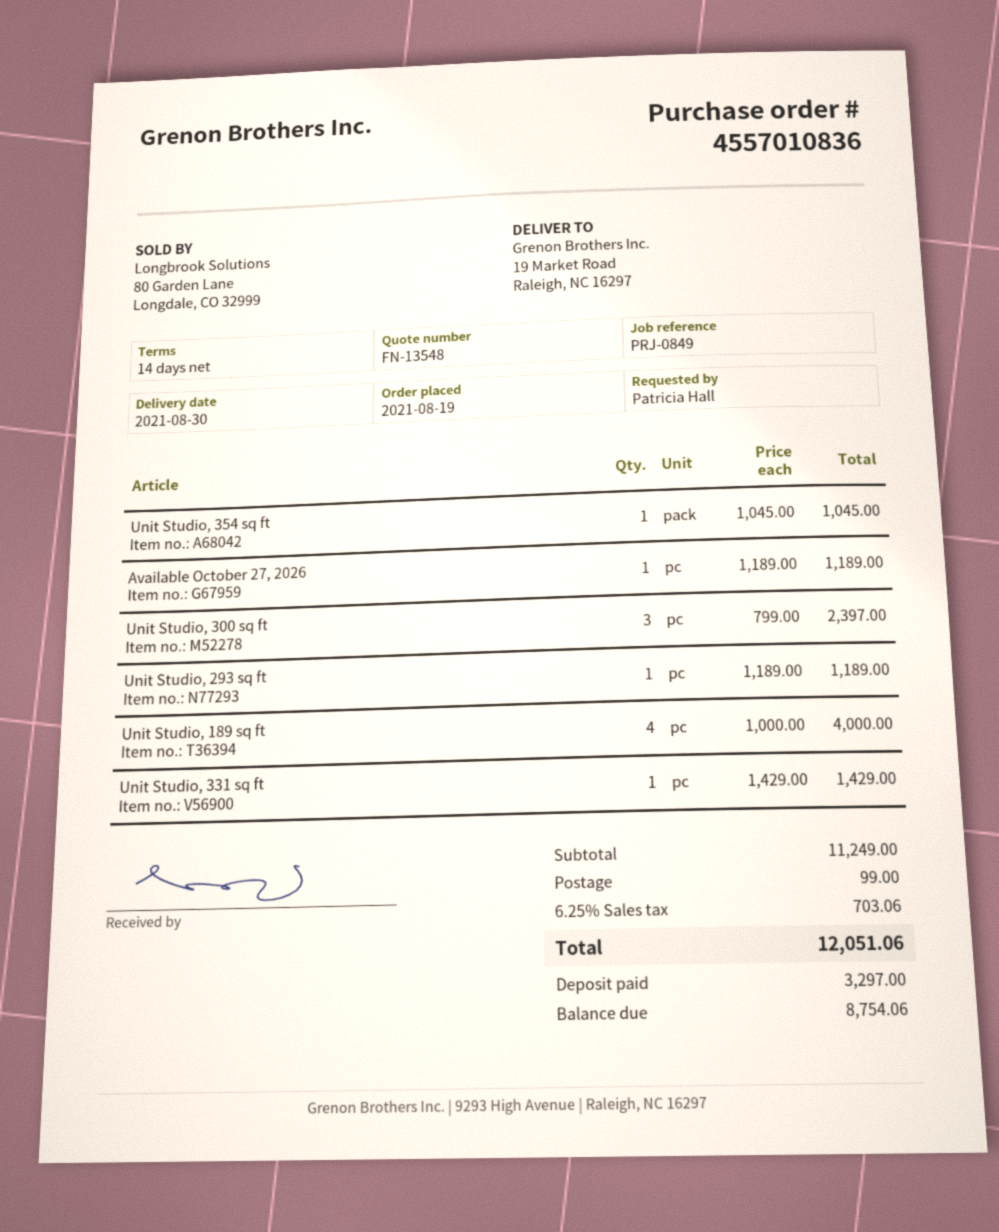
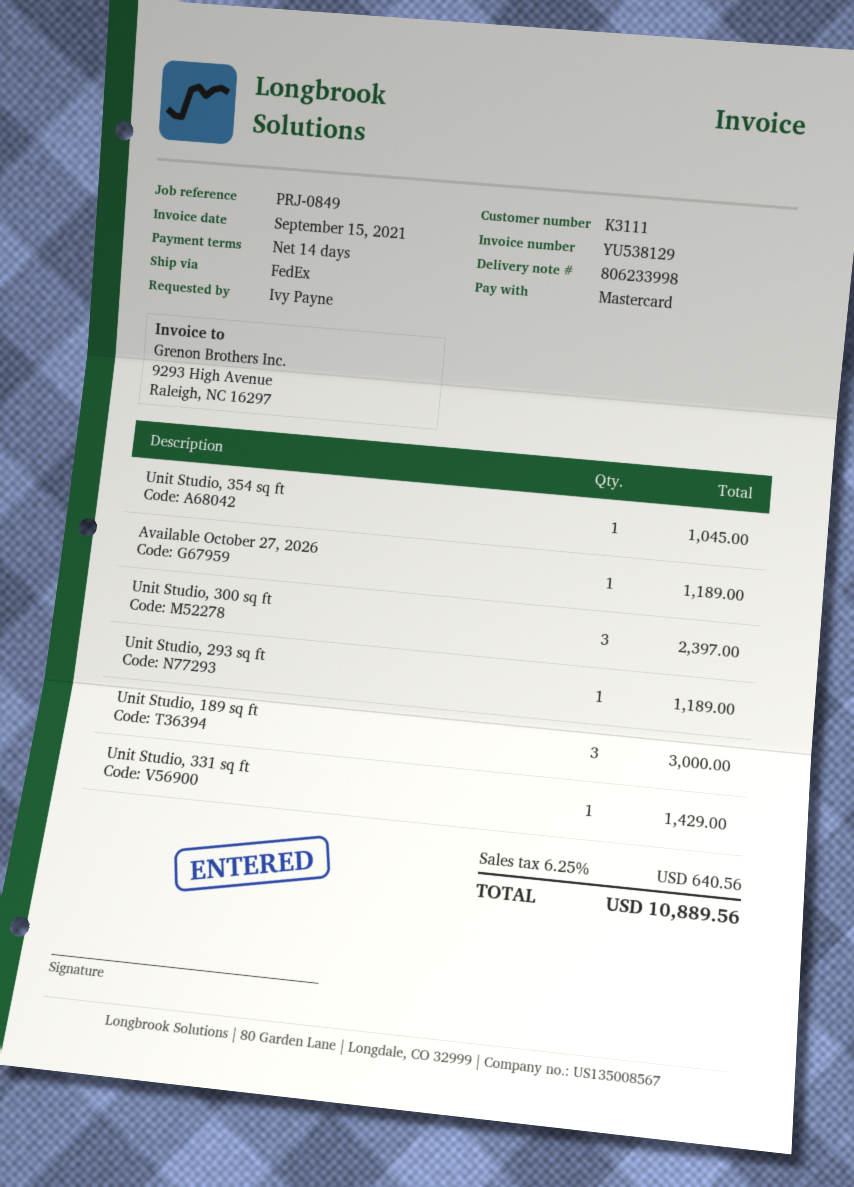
ordered by: Patricia Hall -> Ivy Payne
Unit Studio, 189 sq ft: 4 for 4000.00 -> 3 for 3000.00
shipping: 99.00 -> none
tax: 6.25% = 703.06 -> 6.25% = 640.56
total: 12051.06 -> 10889.56

